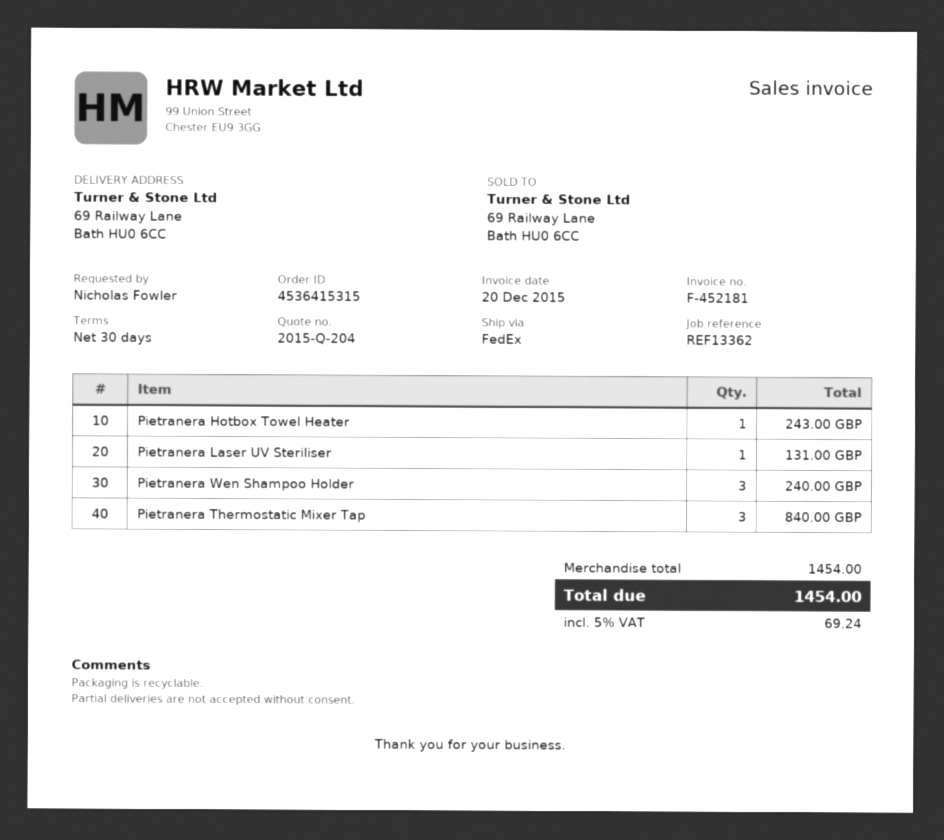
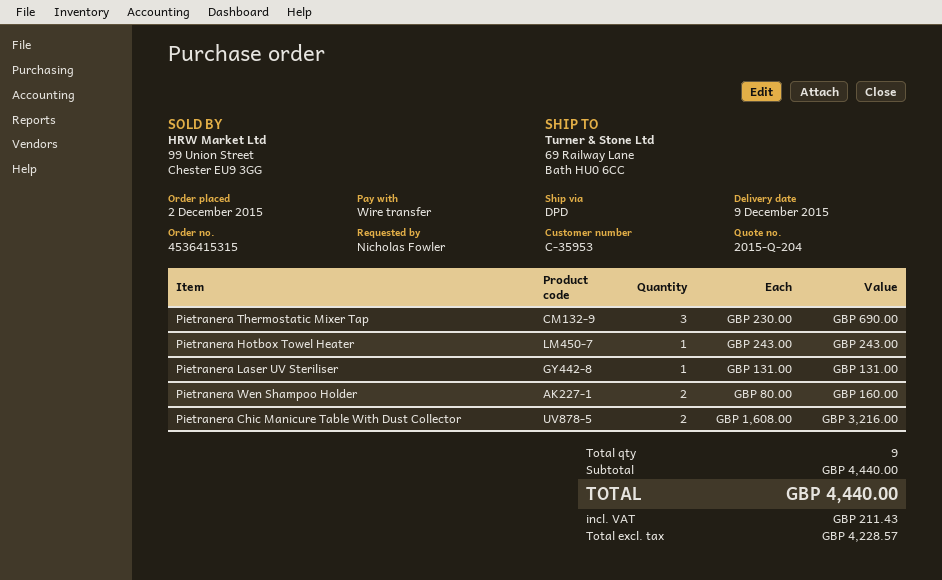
shipping method: FedEx -> DPD
Pietranera Wen Shampoo Holder: 3 for 240.00 -> 2 for 160.00
Pietranera Thermostatic Mixer Tap: 3 for 840.00 -> 3 for 690.00
Pietranera Chic Manicure Table With Dust Collector: none -> 2 for 3216.00
subtotal: 1454.00 -> 4440.00
tax: 69.24 -> 211.43
total: 1454.00 -> 4440.00

